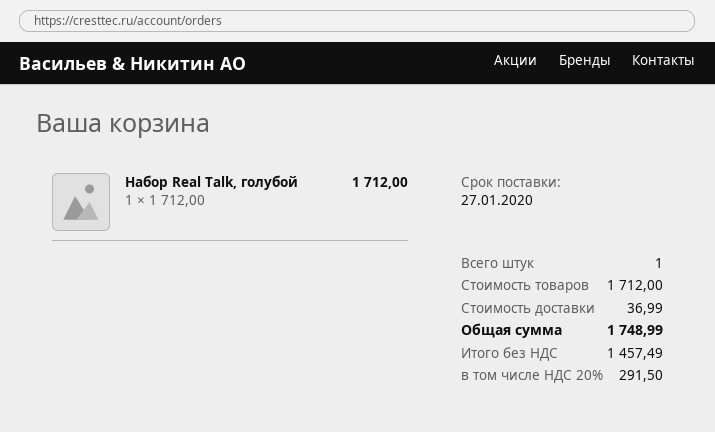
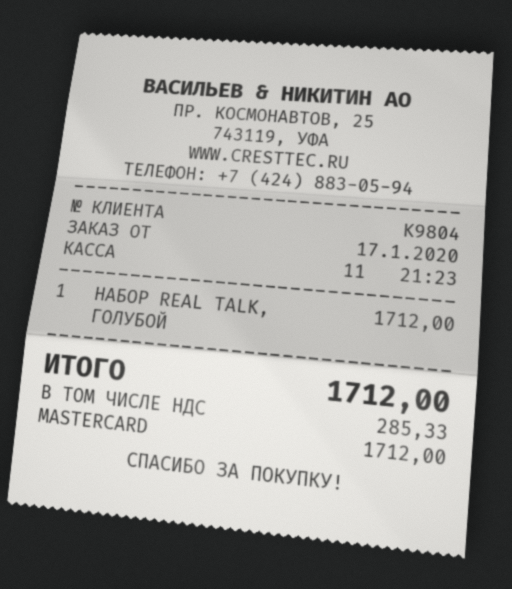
shipping: 36.99 -> none
tax: 291.50 -> 285.33
total: 1748.99 -> 1712.00

